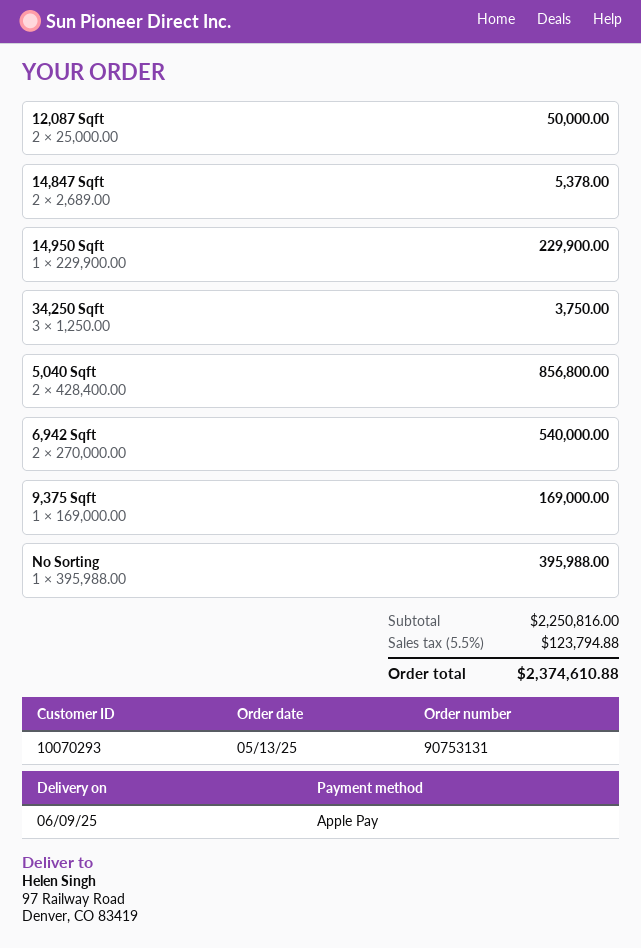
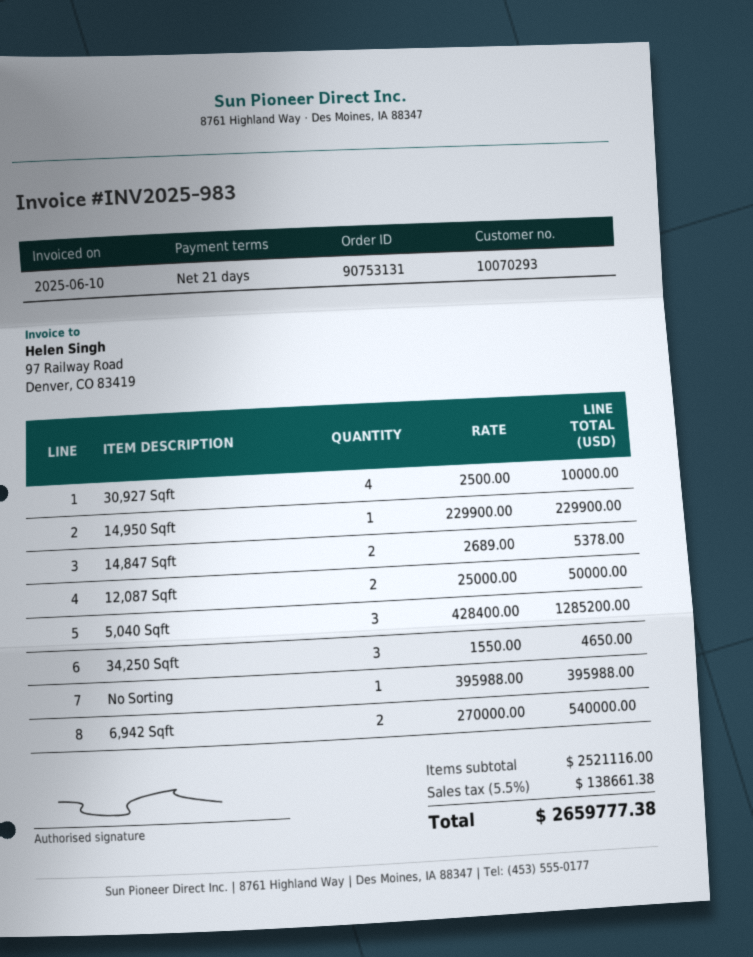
34,250 Sqft: 3 x 1250.00 = 3750.00 -> 3 x 1550.00 = 4650.00
5,040 Sqft: 2 x 428400.00 = 856800.00 -> 3 x 428400.00 = 1285200.00
9,375 Sqft: 1 x 169000.00 = 169000.00 -> none
30,927 Sqft: none -> 4 x 2500.00 = 10000.00
subtotal: 2250816.00 -> 2521116.00
tax: 5.5% = 123794.88 -> 5.5% = 138661.38
total: 2374610.88 -> 2659777.38

